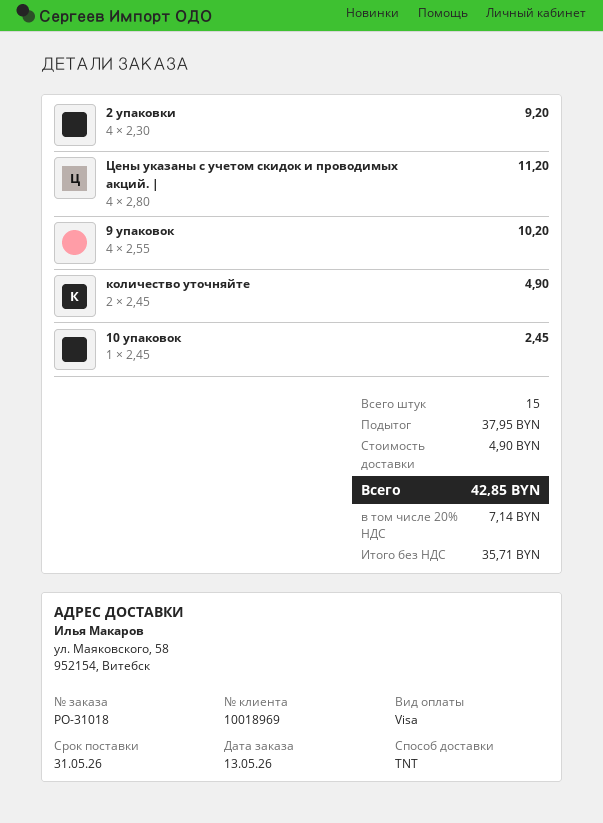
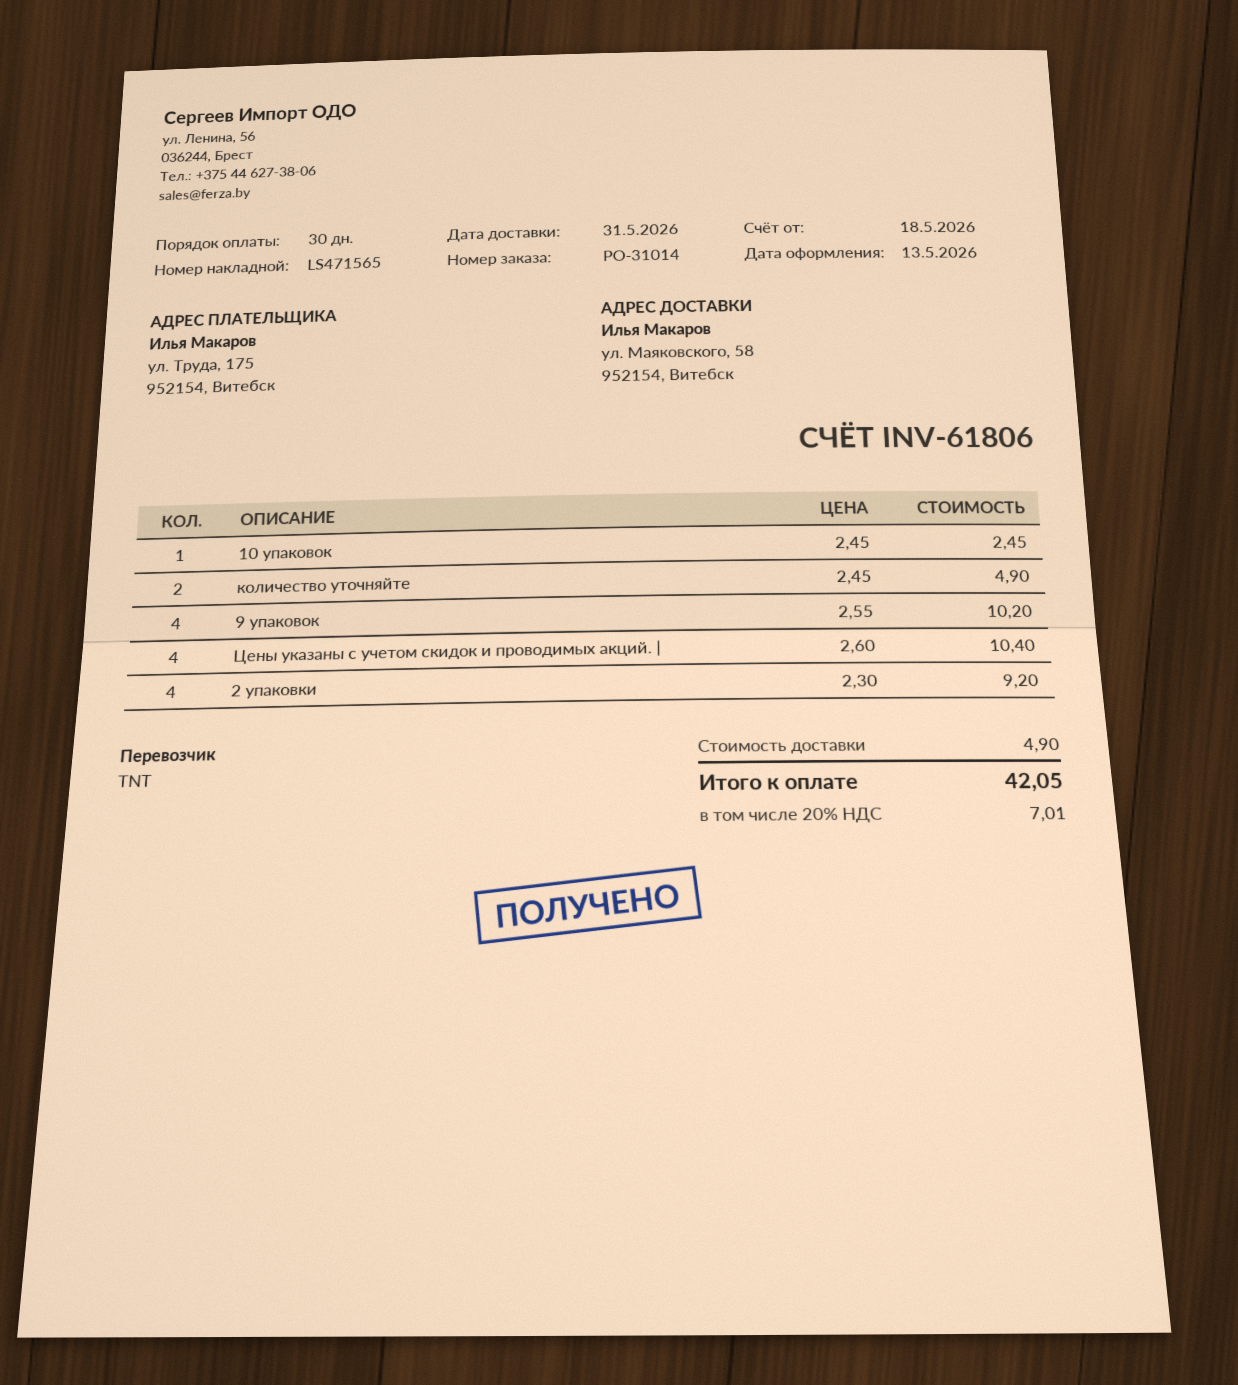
order number: PO-31018 -> PO-31014
Цены указаны с учетом скидок и проводимых акций. |: 4 x 2.80 = 11.20 -> 4 x 2.60 = 10.40
tax: 20% = 7.14 -> 20% = 7.01
total: 42.85 -> 42.05

